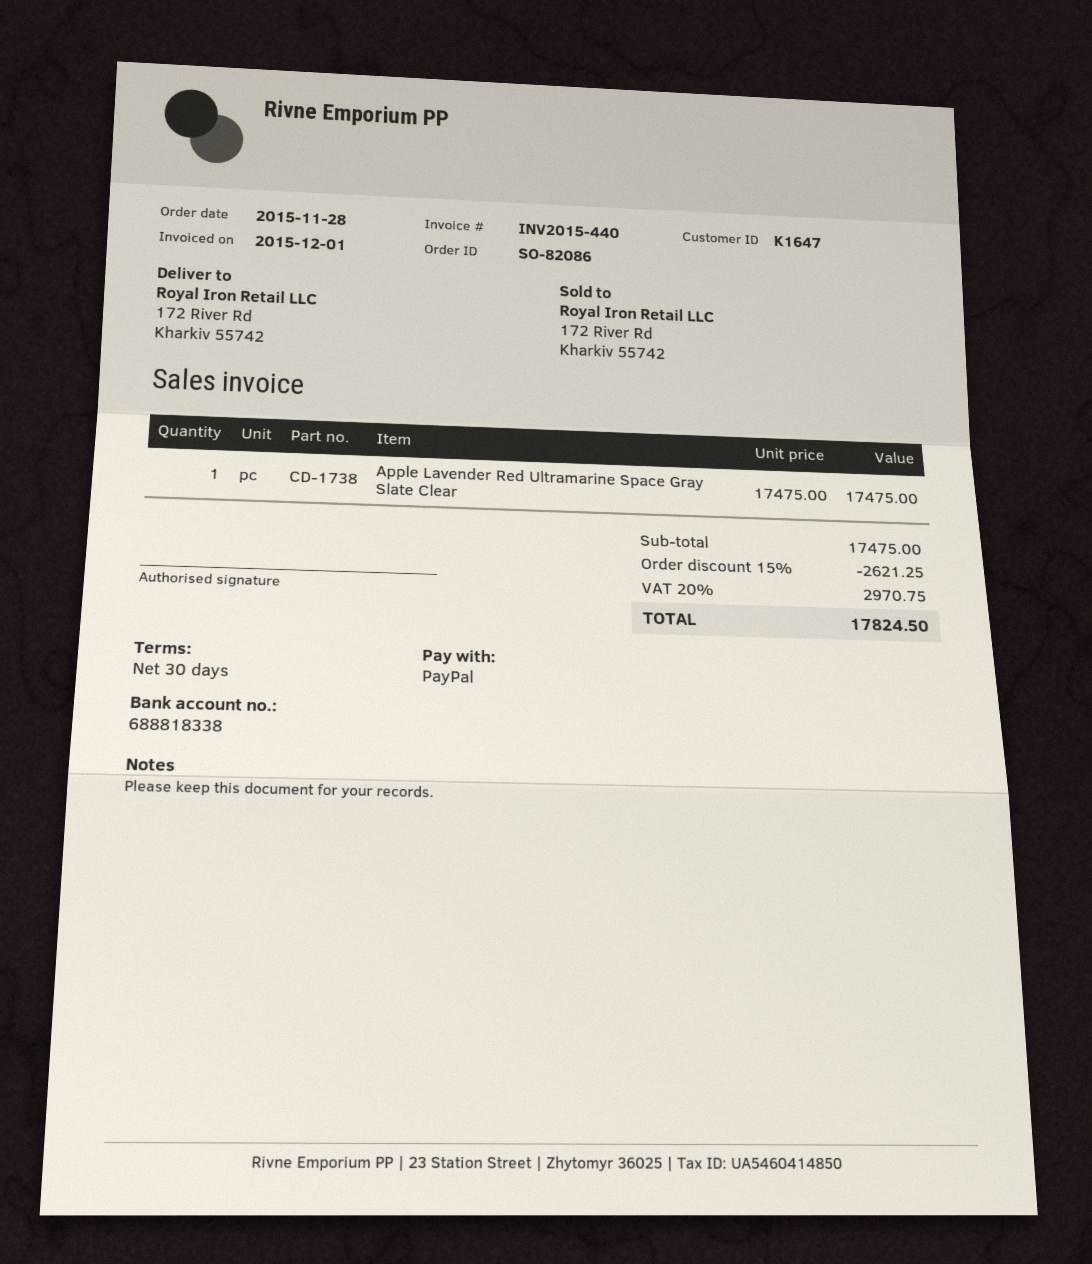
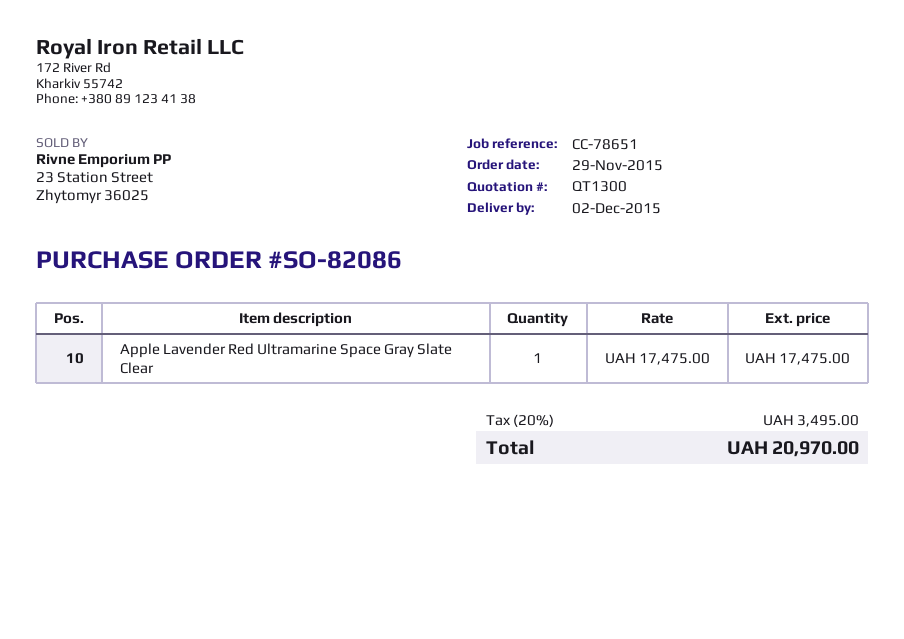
order date: 2015-11-28 -> 2015-11-29
discount: 15% = 2621.25 -> none
tax: 20% = 2970.75 -> 20% = 3495.00
total: 17824.50 -> 20970.00

